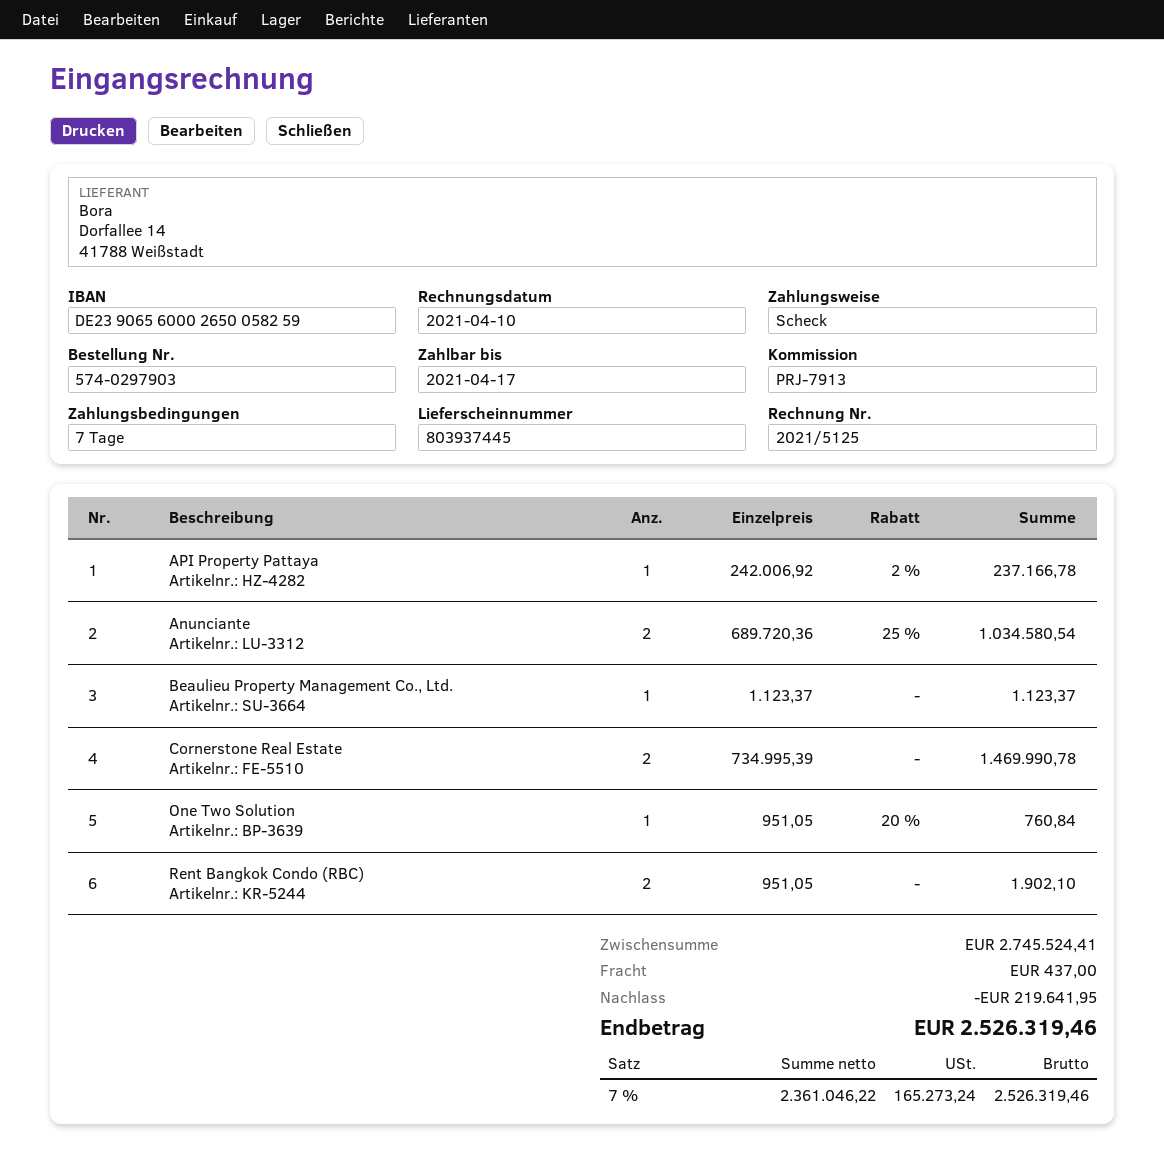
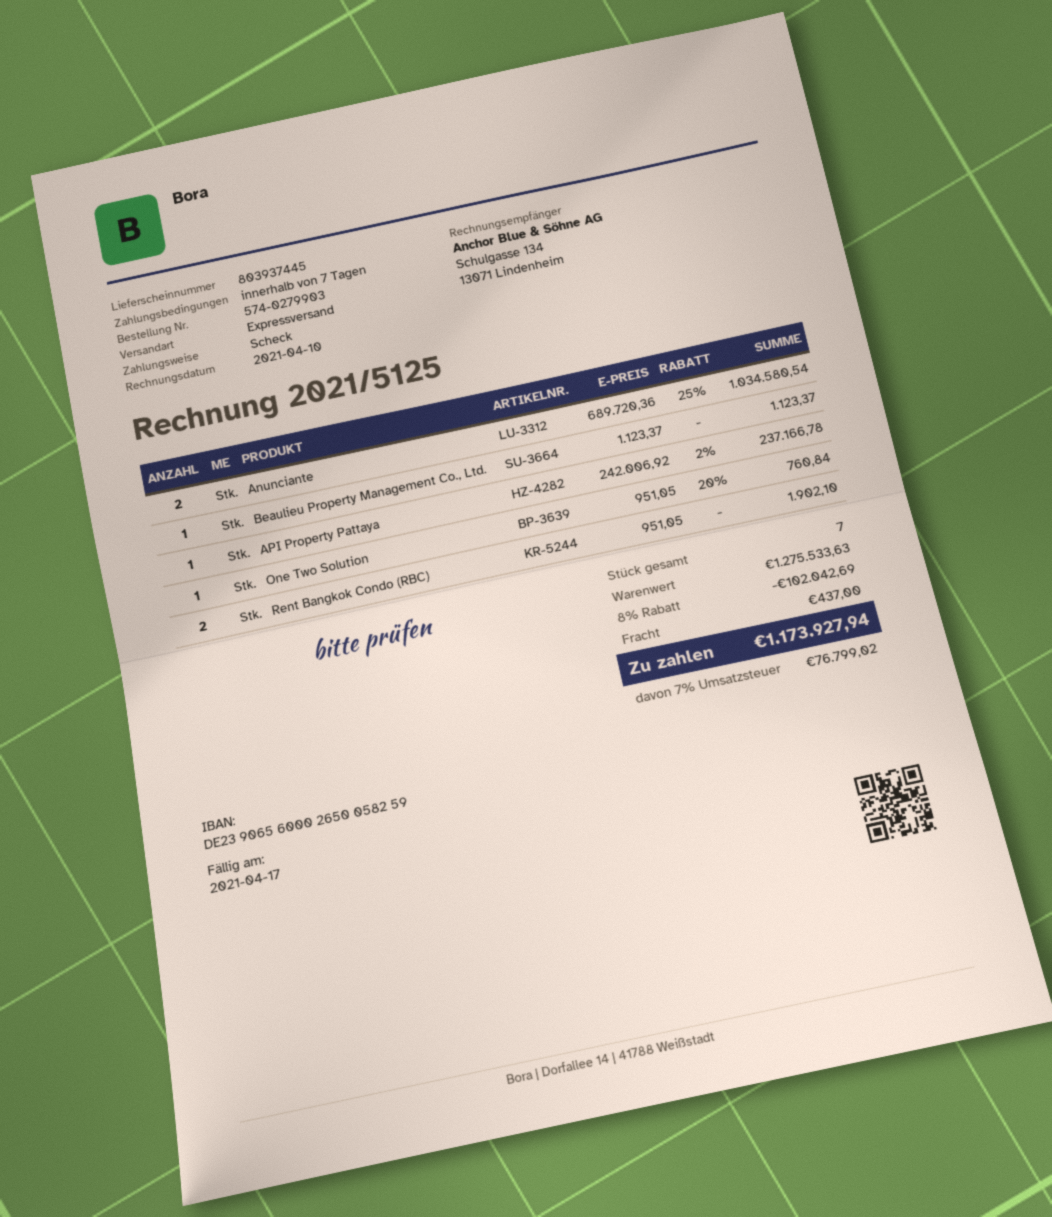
order number: 574-0297903 -> 574-0279903
Cornerstone Real Estate: 2 x 734995.39 = 1469990.78 -> none
subtotal: 2745524.41 -> 1275533.63
discount: 219641.95 -> 102042.69
tax: 7% = 165273.24 -> 7% = 76799.02
total: 2526319.46 -> 1173927.94

